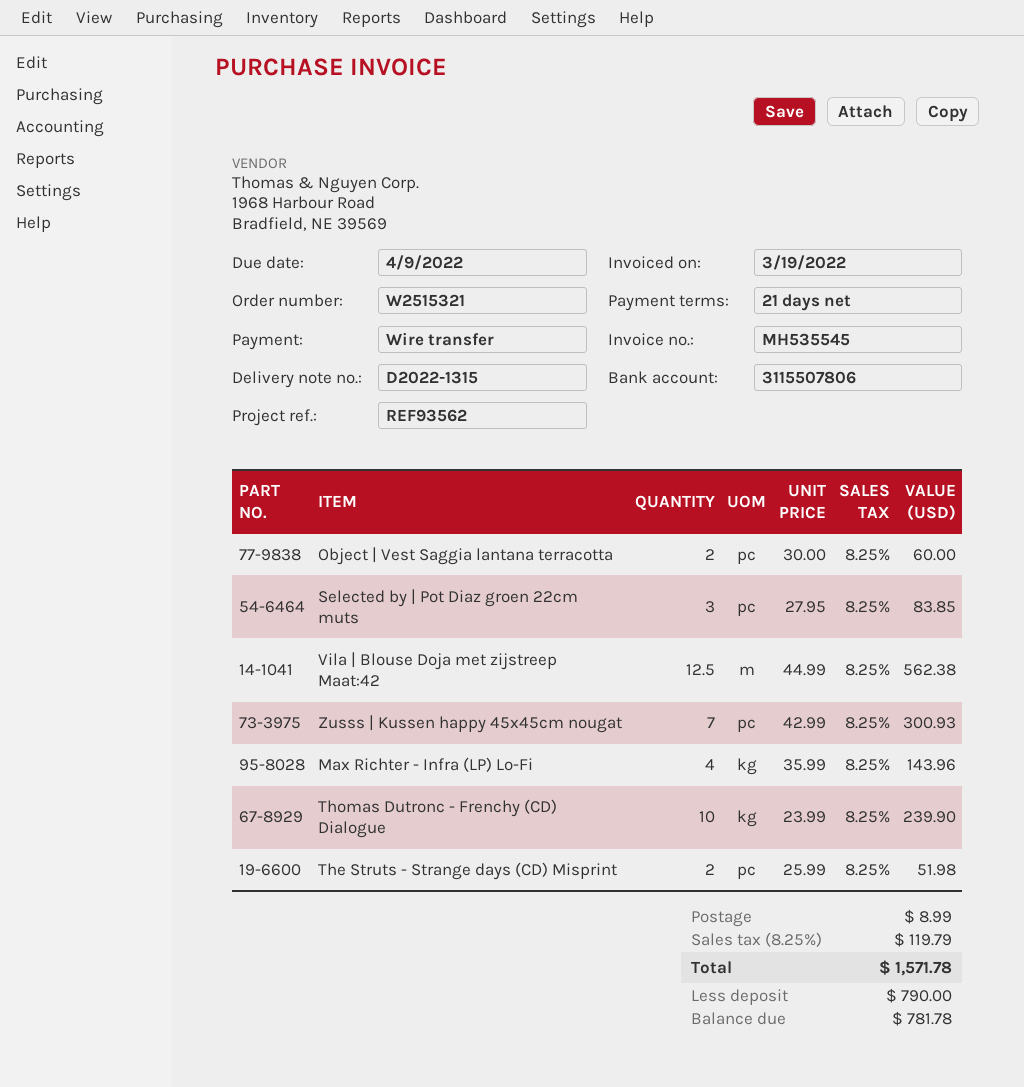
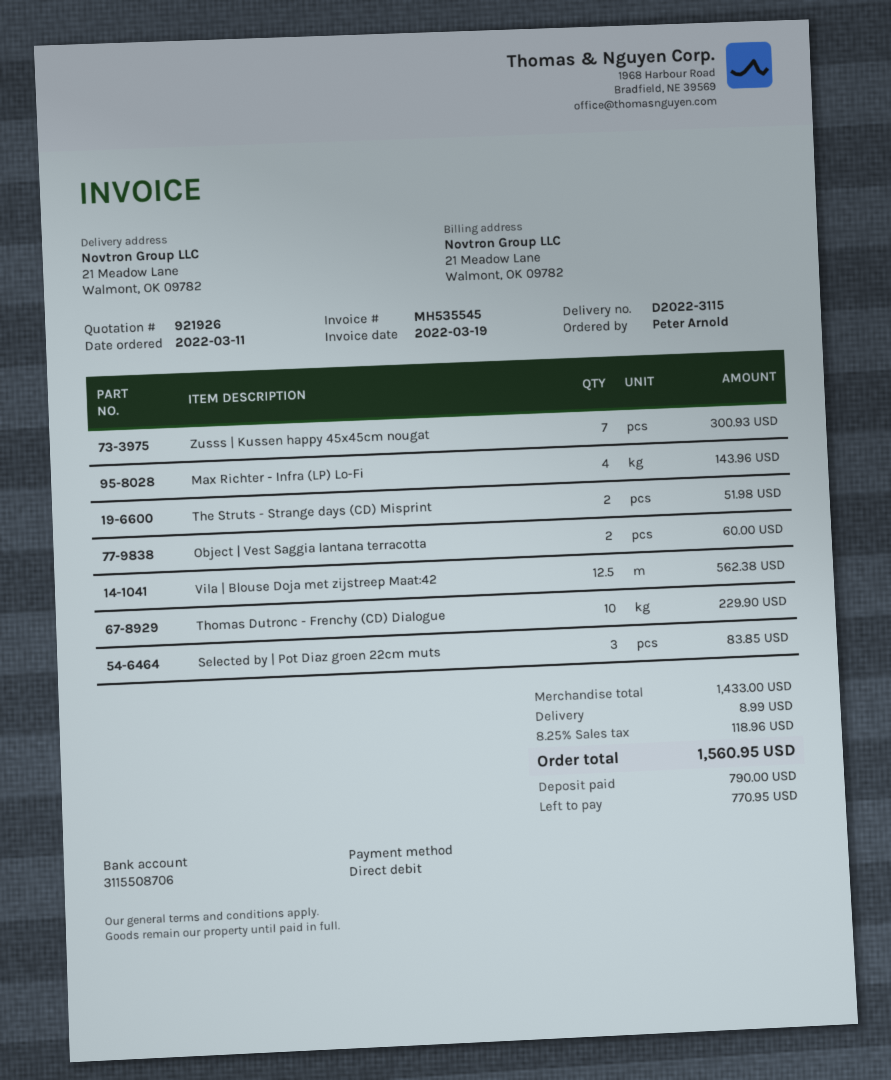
delivery note number: D2022-1315 -> D2022-3115
payment method: bank transfer -> direct debit
bank account: 3115507806 -> 3115508706
Thomas Dutronc - Frenchy (CD) Dialogue: 10 for 239.90 -> 10 for 229.90
tax: 8.25% = 119.79 -> 8.25% = 118.96
total: 1571.78 -> 1560.95
balance: 781.78 -> 770.95

